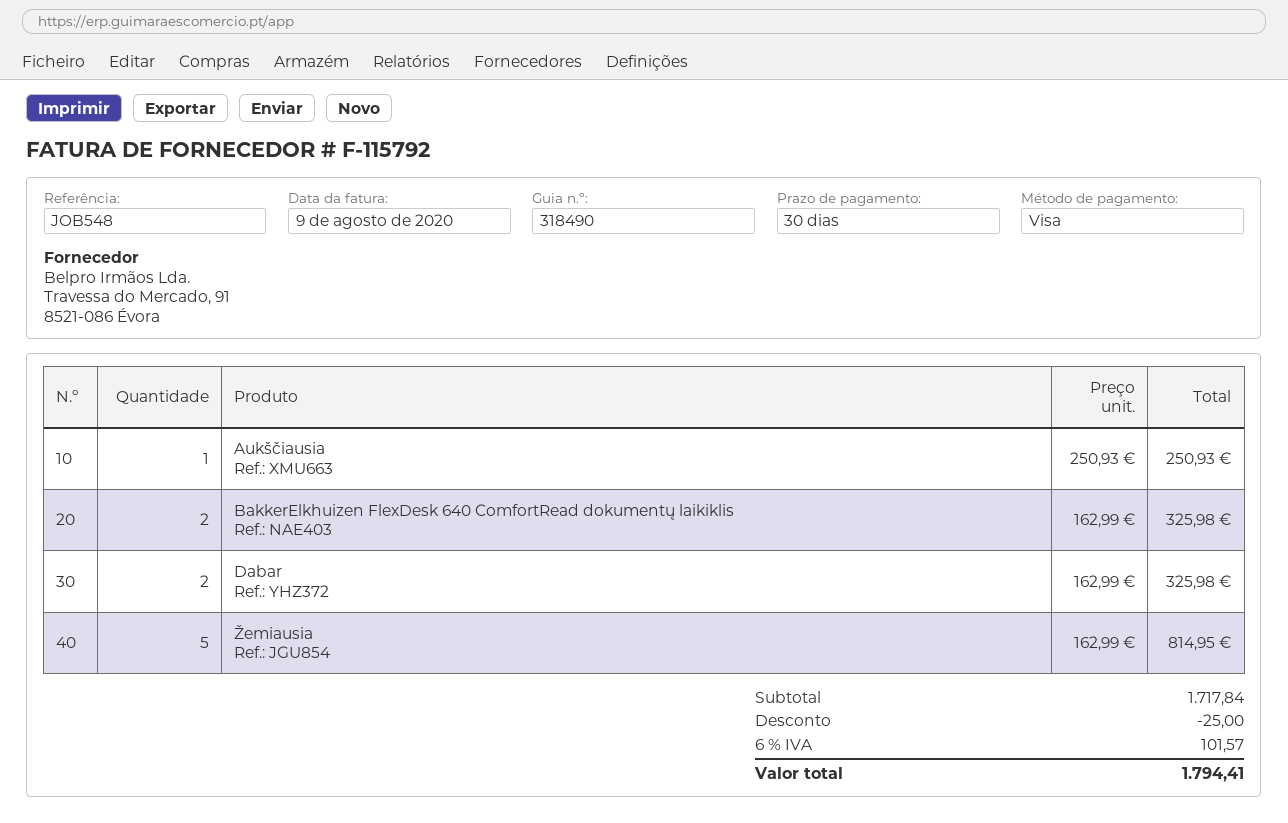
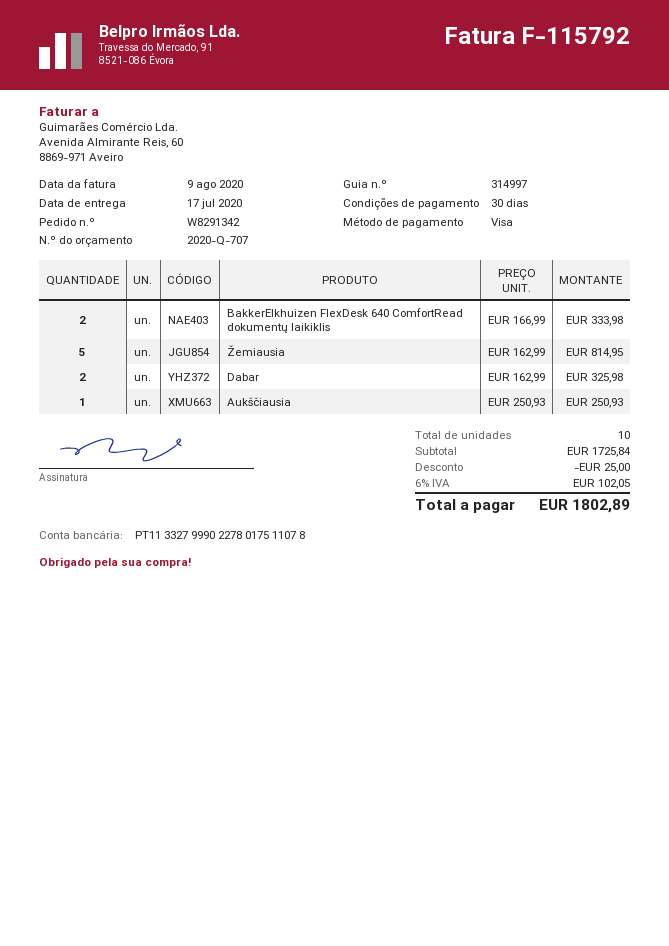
delivery note number: 318490 -> 314997
BakkerElkhuizen FlexDesk 640 ComfortRead dokumentų laikiklis: 2 x 162.99 = 325.98 -> 2 x 166.99 = 333.98
subtotal: 1717.84 -> 1725.84
tax: 6% = 101.57 -> 6% = 102.05
total: 1794.41 -> 1802.89

